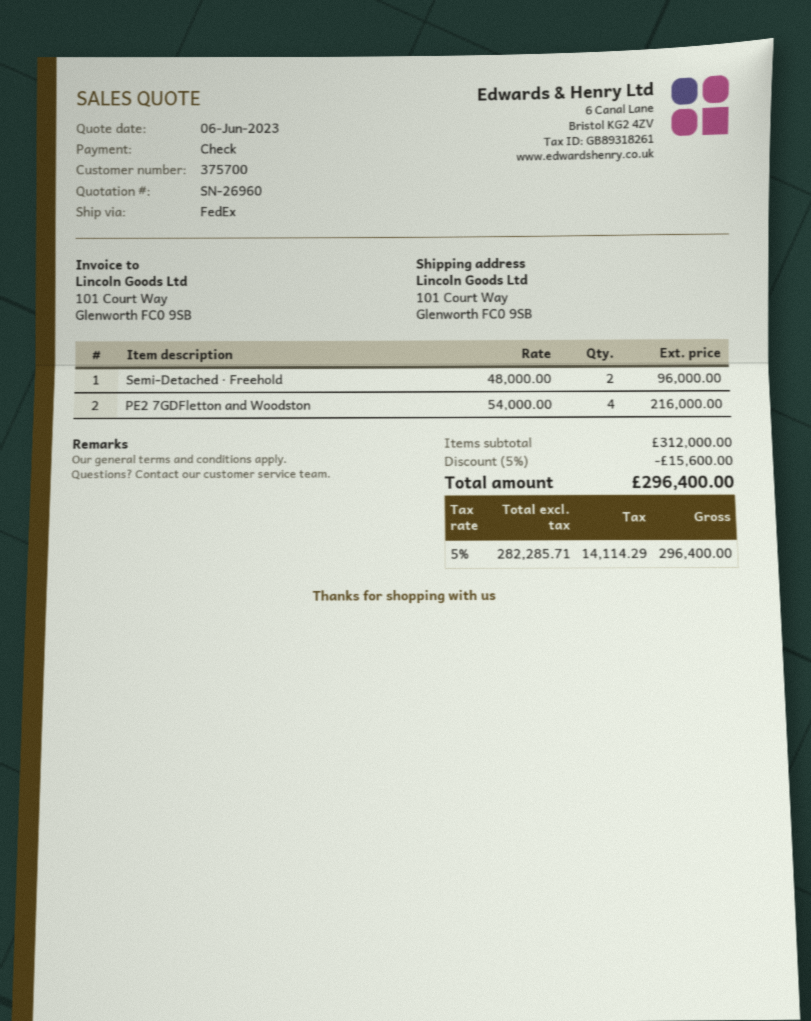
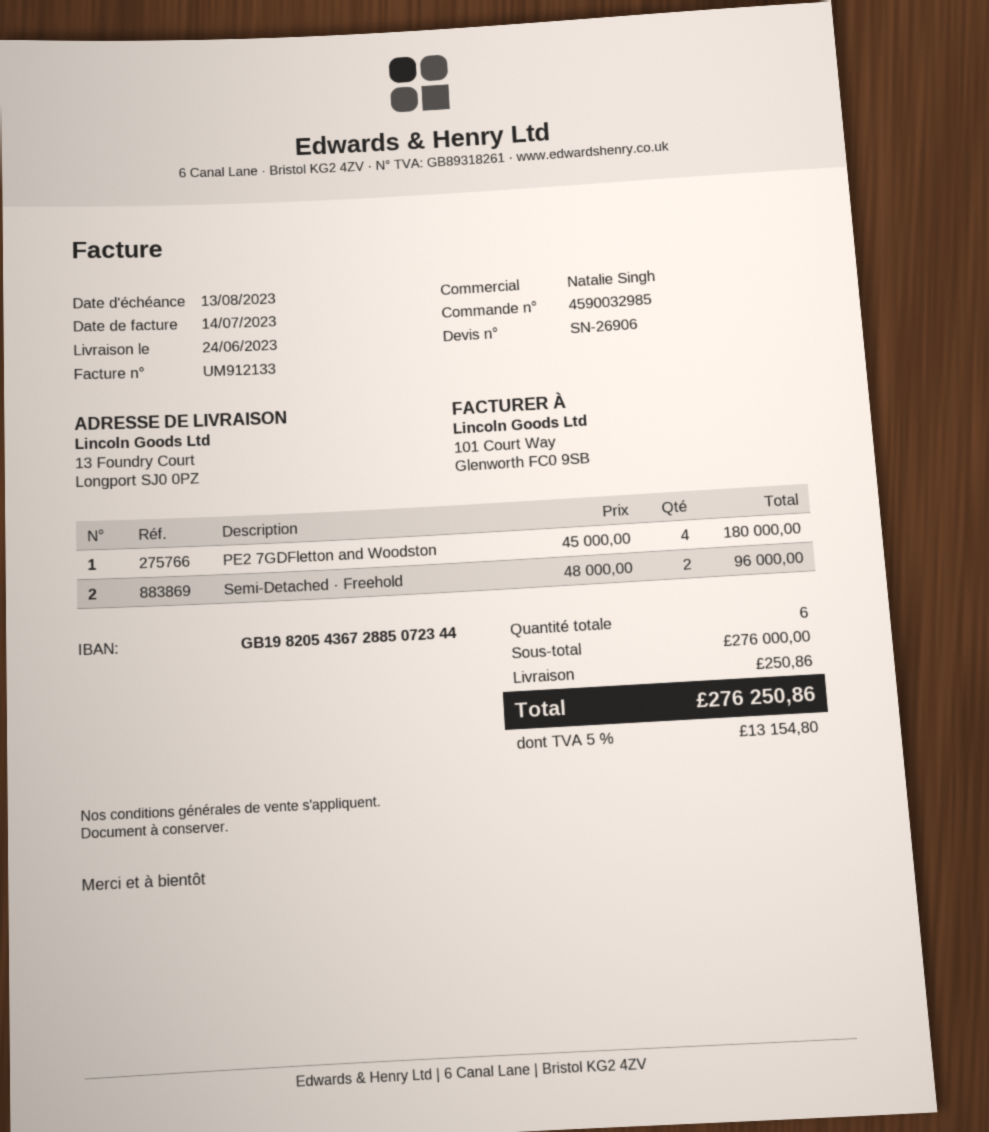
quote number: SN-26960 -> SN-26906
ship to: 101 Court Way, Glenworth FC0 9SB -> 13 Foundry Court, Longport SJ0 0PZ
PE2 7GDFletton and Woodston: 4 x 54000.00 = 216000.00 -> 4 x 45000.00 = 180000.00
subtotal: 312000.00 -> 276000.00
discount: 5% = 15600.00 -> none
shipping: none -> 250.86
tax: 5% = 14114.29 -> 5% = 13154.80
total: 296400.00 -> 276250.86

